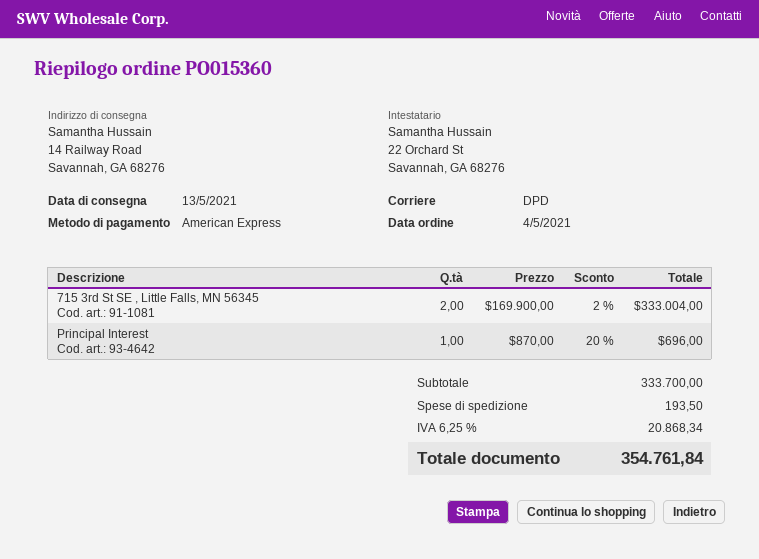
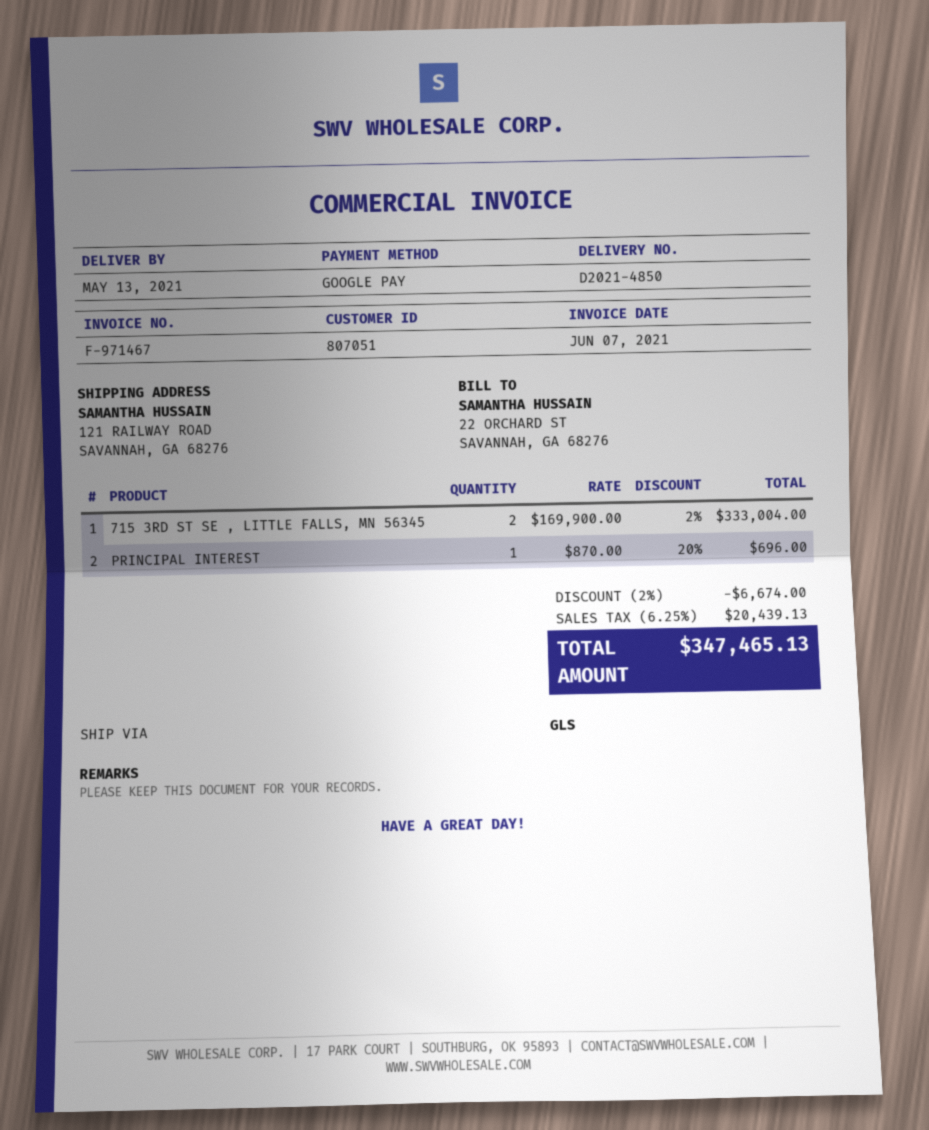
payment method: American Express -> Google Pay
shipping method: DPD -> GLS
ship to: 14 Railway Road, Savannah, GA 68276 -> 121 RAILWAY ROAD, SAVANNAH, GA 68276
discount: none -> 2% = 6674.00
shipping: 193.50 -> none
tax: 6.25% = 20868.34 -> 6.25% = 20439.13
total: 354761.84 -> 347465.13

